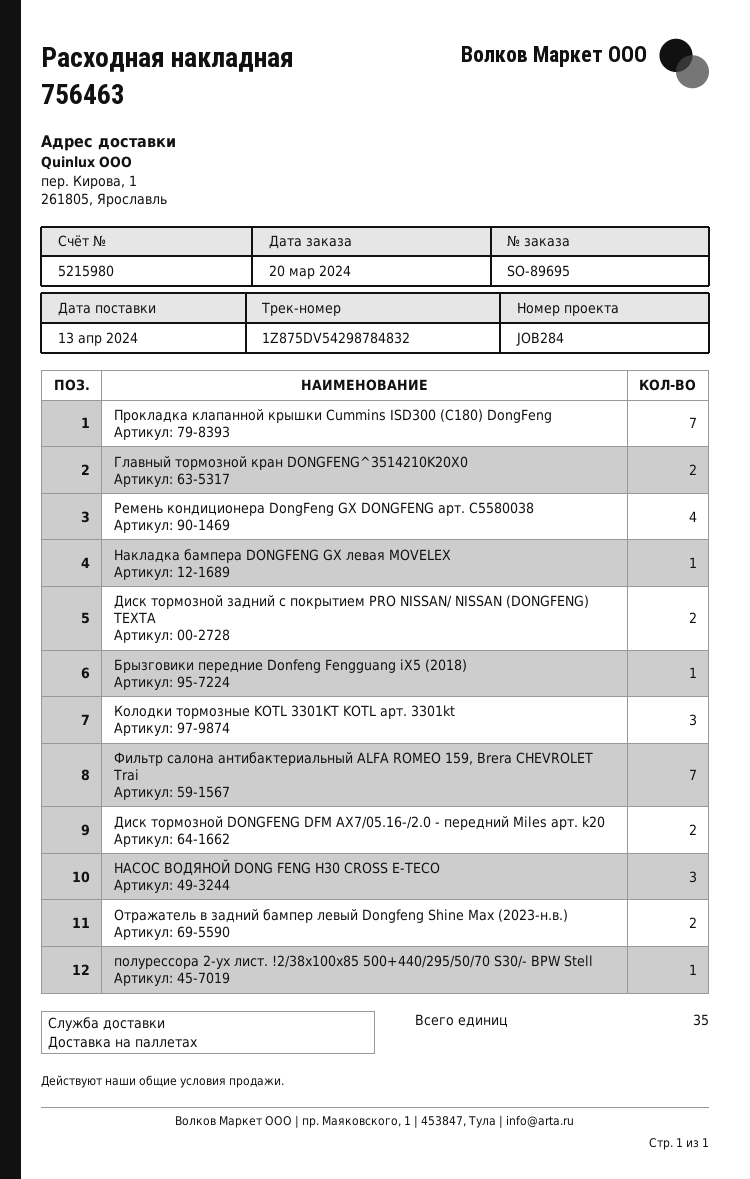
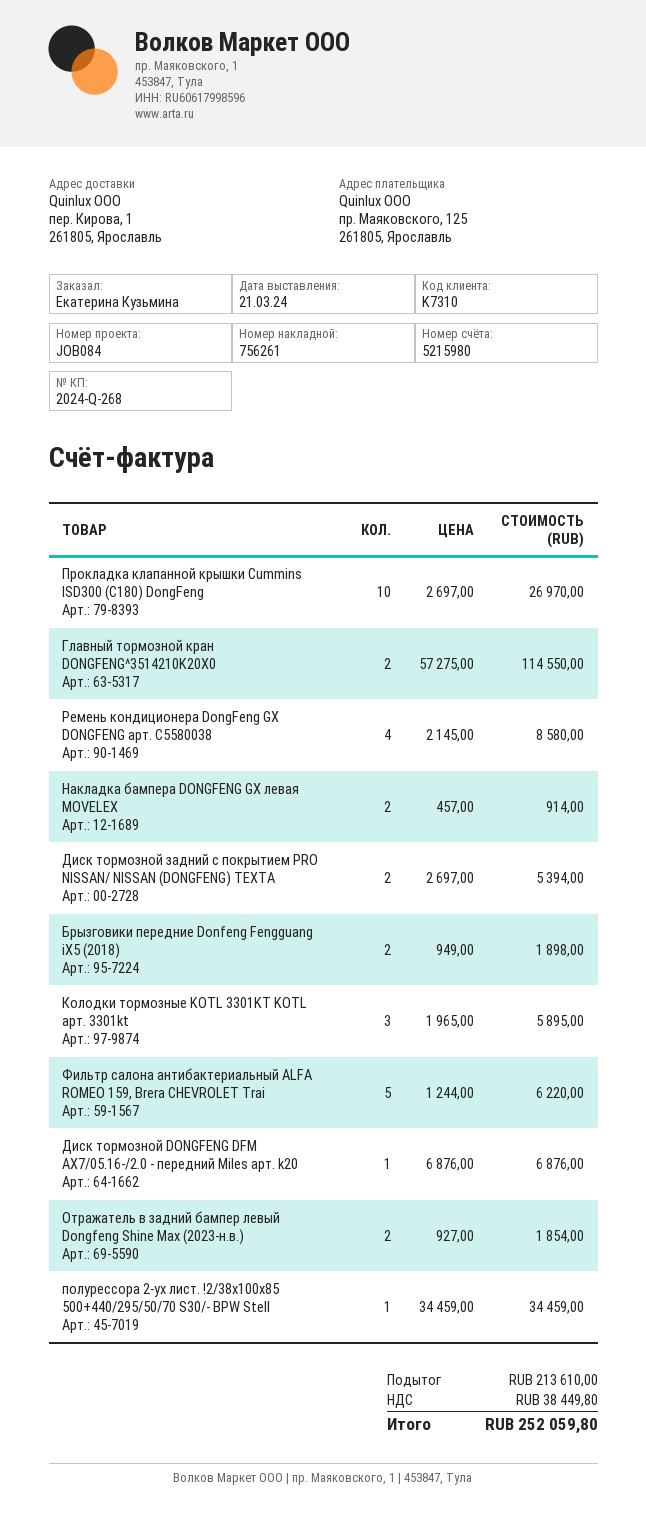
delivery note number: 756463 -> 756261
reference: JOB284 -> JOB084
Прокладка клапанной крышки Cummins ISD300 (C180) DongFeng: 7 -> 10
Накладка бампера DONGFENG GX левая MOVELEX: 1 -> 2
Брызговики передние Donfeng Fengguang iX5 (2018): 1 -> 2
Фильтр салона антибактериальный ALFA ROMEO 159, Brera CHEVROLET Trai: 7 -> 5
Диск тормозной DONGFENG DFM AX7/05.16-/2.0 - передний Miles арт. k20: 2 -> 1
НАСОС ВОДЯНОЙ DONG FENG H30 CROSS E-TECO: 3 -> none

